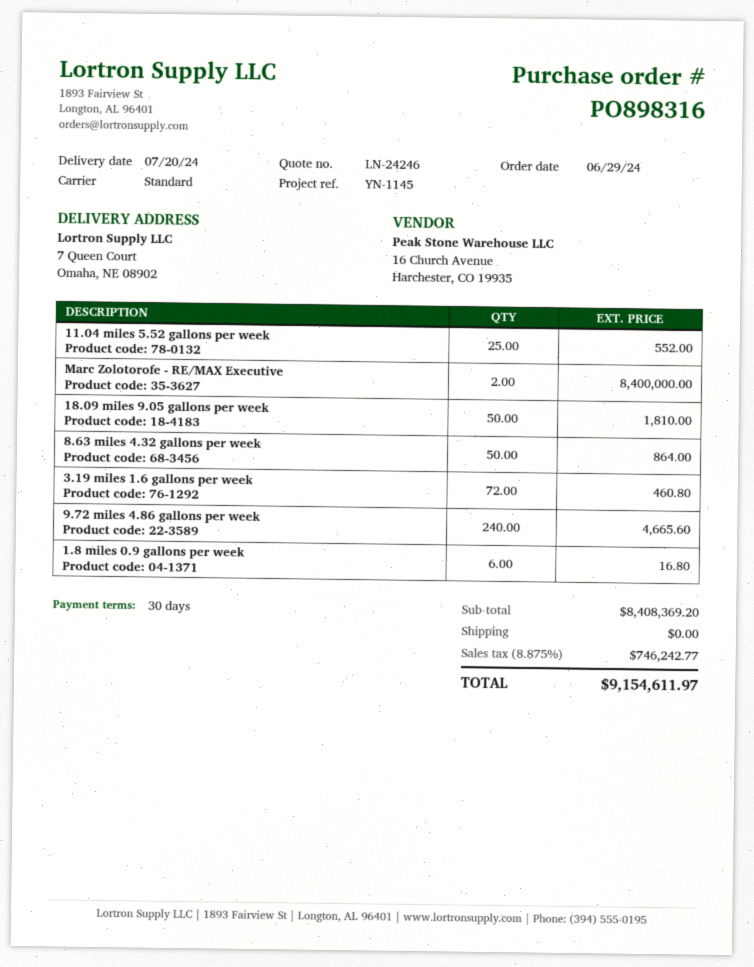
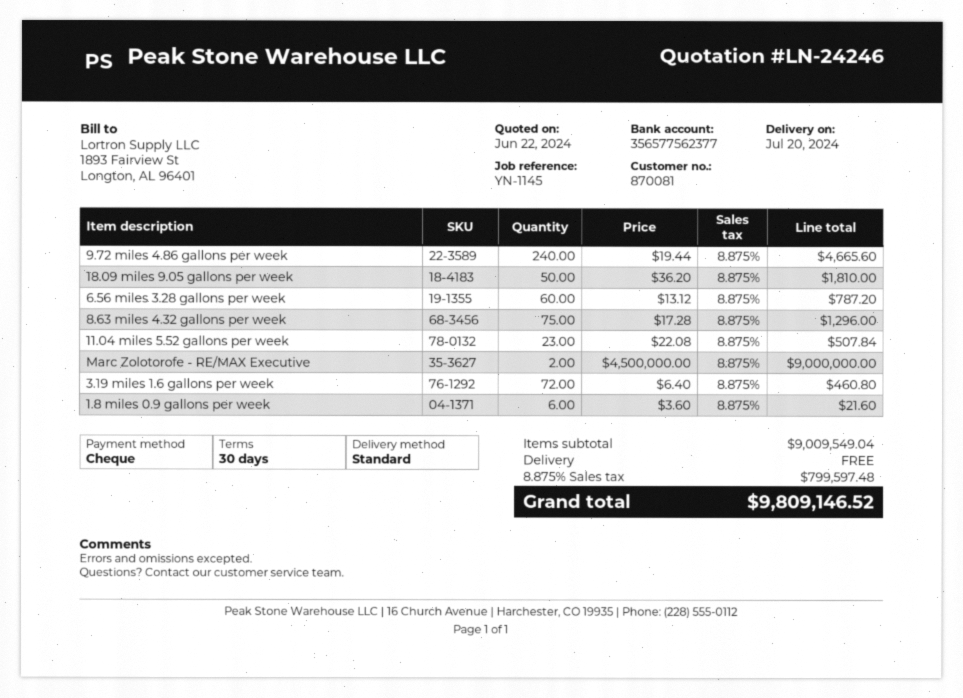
11.04 miles 5.52 gallons per week: 25 for 552.00 -> 23 for 507.84
Marc Zolotorofe - RE/MAX Executive: 2 for 8400000.00 -> 2 for 9000000.00
8.63 miles 4.32 gallons per week: 50 for 864.00 -> 75 for 1296.00
1.8 miles 0.9 gallons per week: 6 for 16.80 -> 6 for 21.60
6.56 miles 3.28 gallons per week: none -> 60 for 787.20
subtotal: 8408369.20 -> 9009549.04
tax: 8.875% = 746242.77 -> 8.875% = 799597.48
total: 9154611.97 -> 9809146.52

